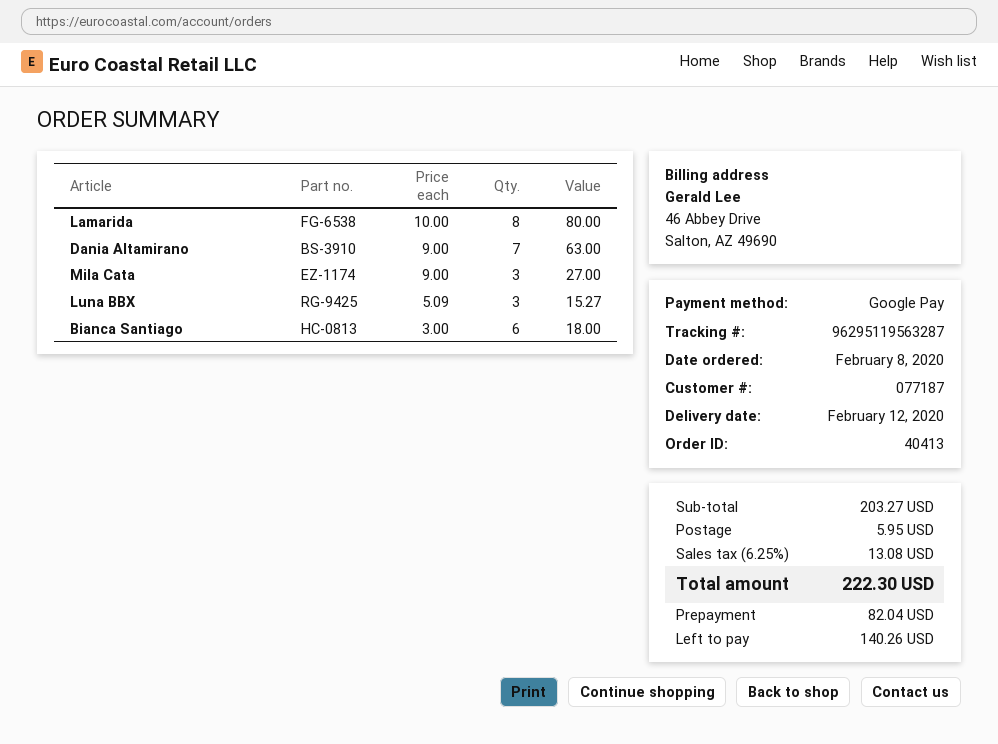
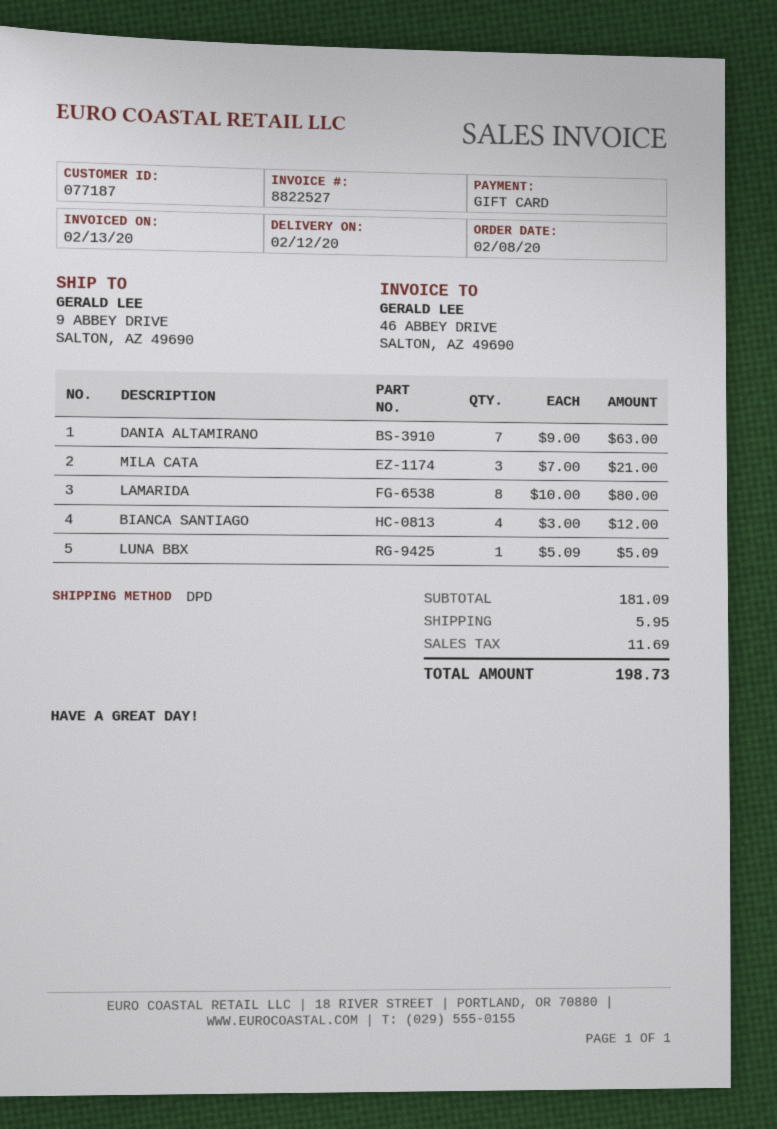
payment method: Google Pay -> gift card
Mila Cata: 3 x 9.00 = 27.00 -> 3 x 7.00 = 21.00
Luna BBX: 3 x 5.09 = 15.27 -> 1 x 5.09 = 5.09
Bianca Santiago: 6 x 3.00 = 18.00 -> 4 x 3.00 = 12.00
subtotal: 203.27 -> 181.09
tax: 13.08 -> 11.69
total: 222.30 -> 198.73

